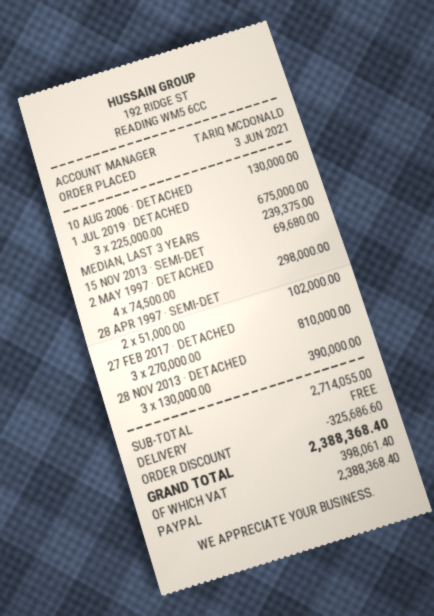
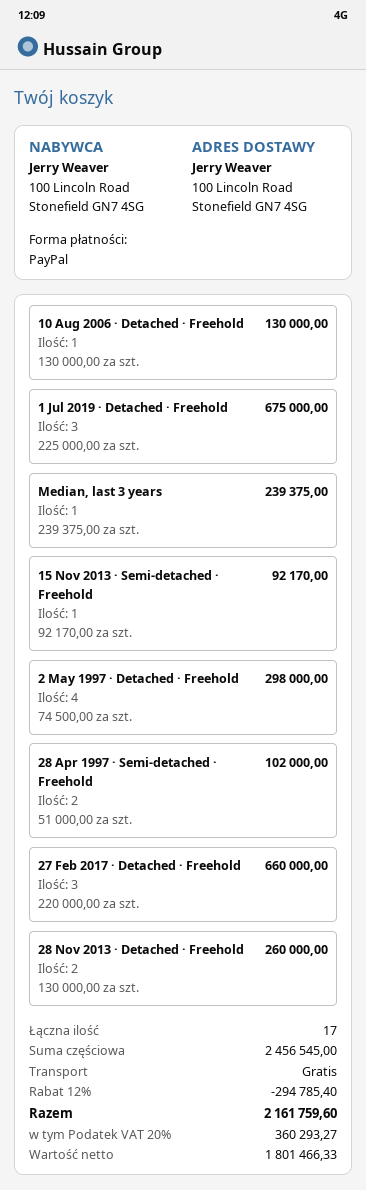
15 NOV 2013 · SEMI-DET: 1 x 69680.00 = 69680.00 -> 1 x 92170.00 = 92170.00
27 FEB 2017 · DETACHED: 3 x 270000.00 = 810000.00 -> 3 x 220000.00 = 660000.00
28 NOV 2013 · DETACHED: 3 x 130000.00 = 390000.00 -> 2 x 130000.00 = 260000.00
subtotal: 2714055.00 -> 2456545.00
discount: 325686.60 -> 294785.40
tax: 398061.40 -> 360293.27
total: 2388368.40 -> 2161759.60

